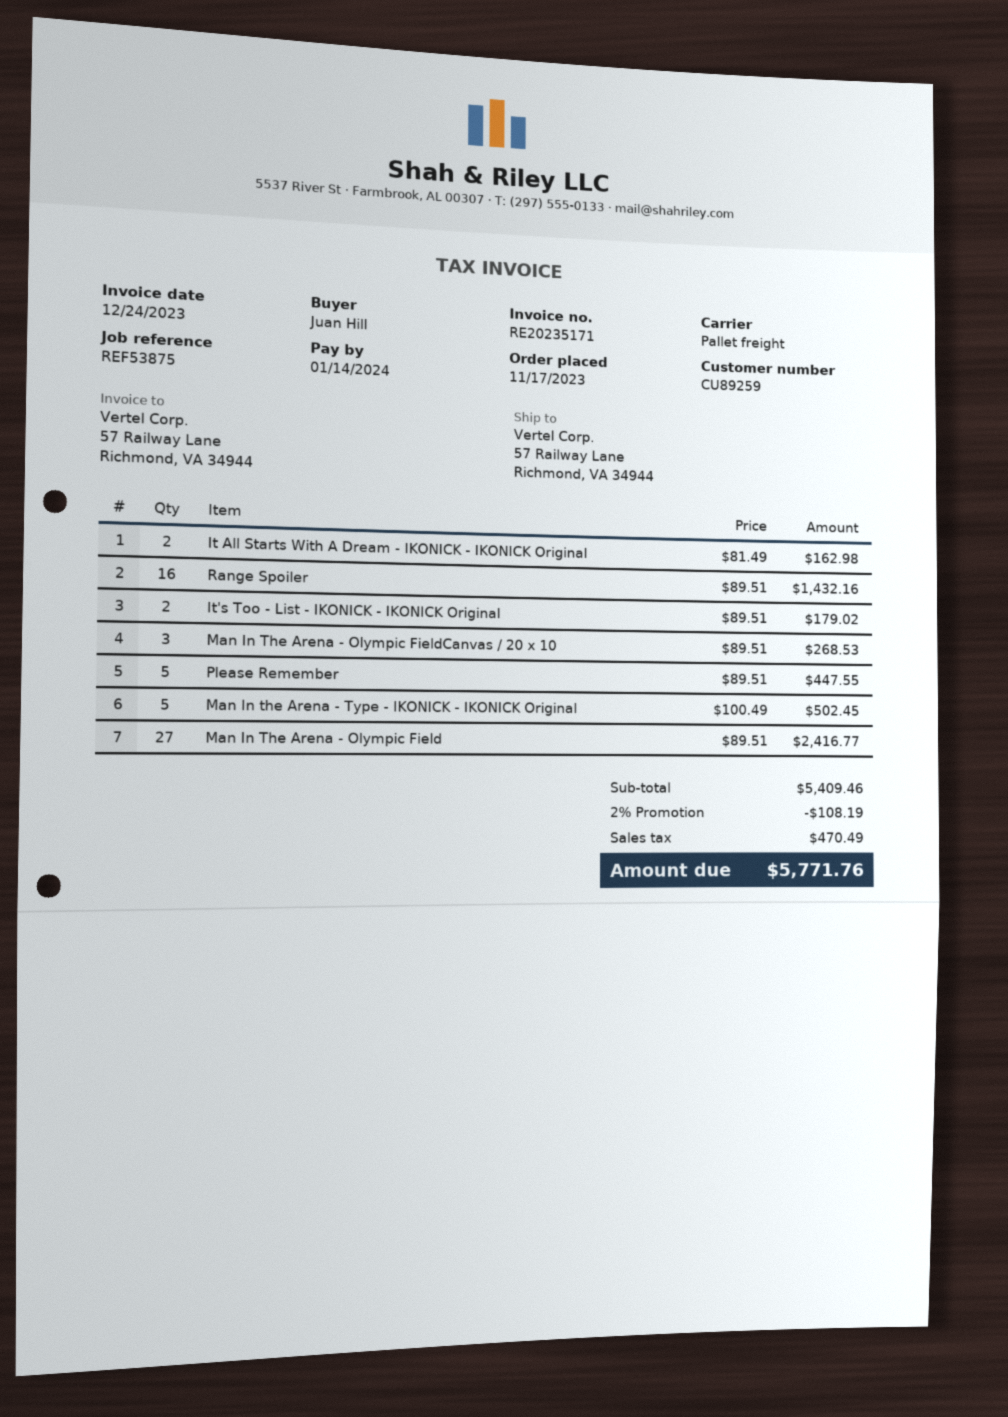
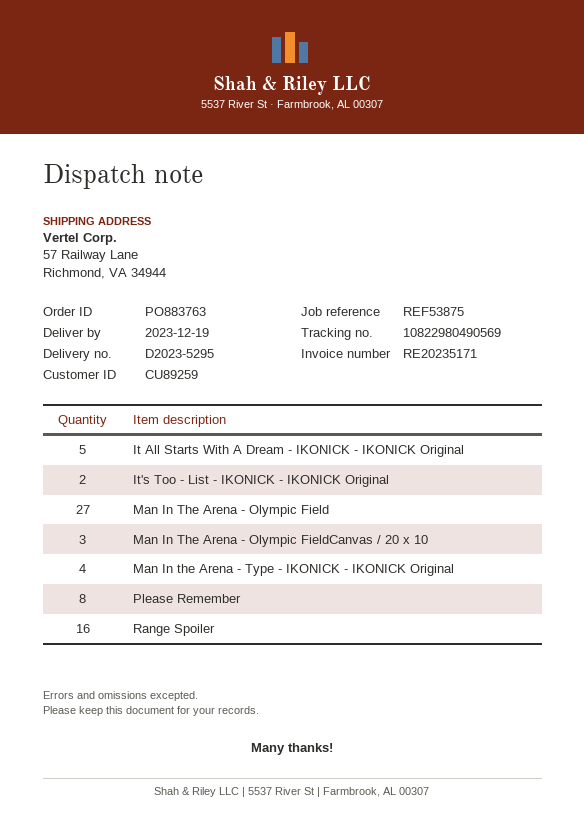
It All Starts With A Dream - IKONICK - IKONICK Original: 2 -> 5
Please Remember: 5 -> 8
Man In the Arena - Type - IKONICK - IKONICK Original: 5 -> 4

